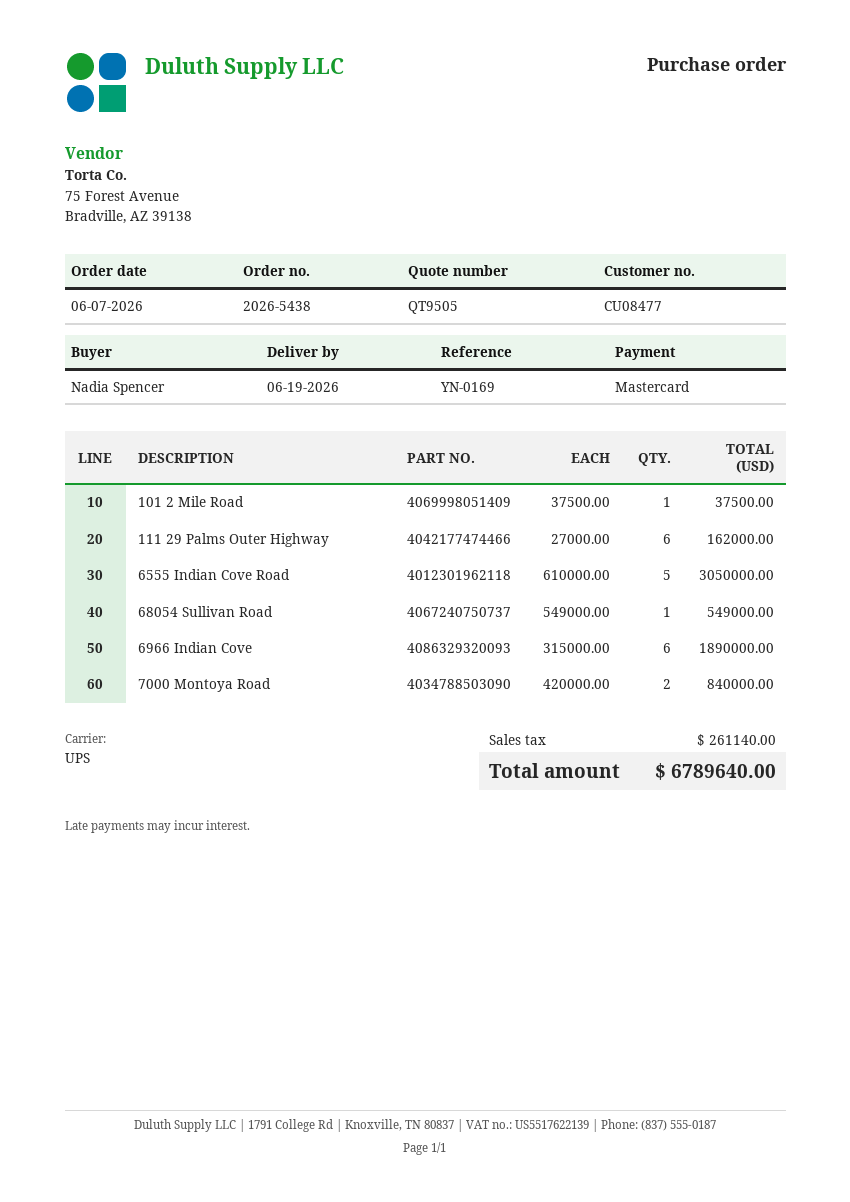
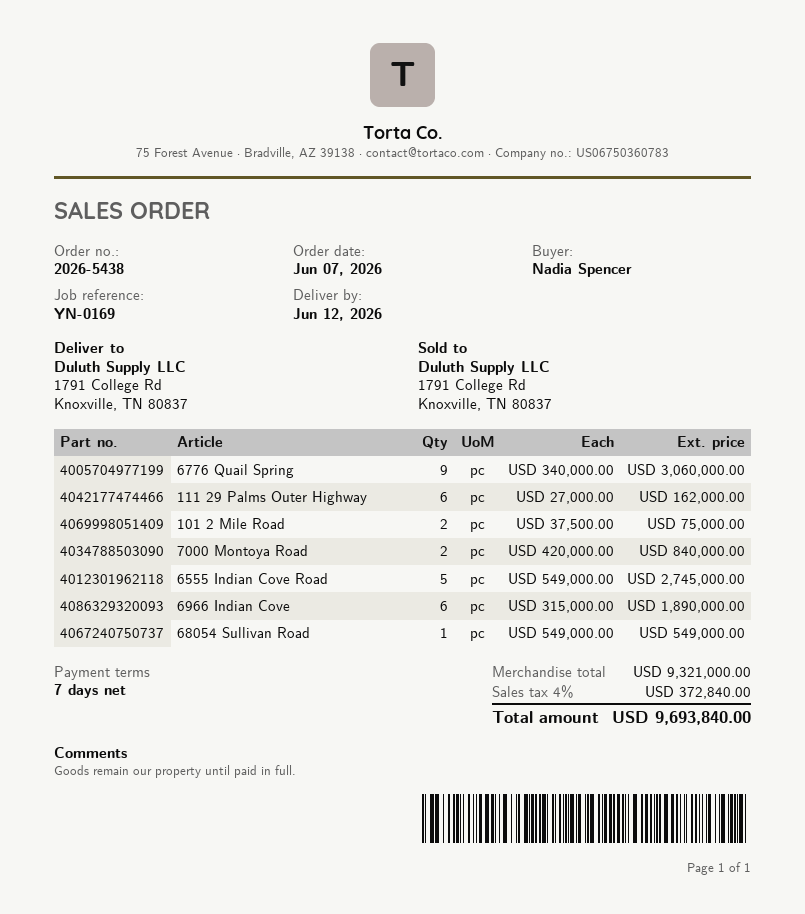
delivery date: 2026-06-19 -> 2026-06-12
101 2 Mile Road: 1 x 37500.00 = 37500.00 -> 2 x 37500.00 = 75000.00
6555 Indian Cove Road: 5 x 610000.00 = 3050000.00 -> 5 x 549000.00 = 2745000.00
6776 Quail Spring: none -> 9 x 340000.00 = 3060000.00
tax: 261140.00 -> 372840.00
total: 6789640.00 -> 9693840.00

